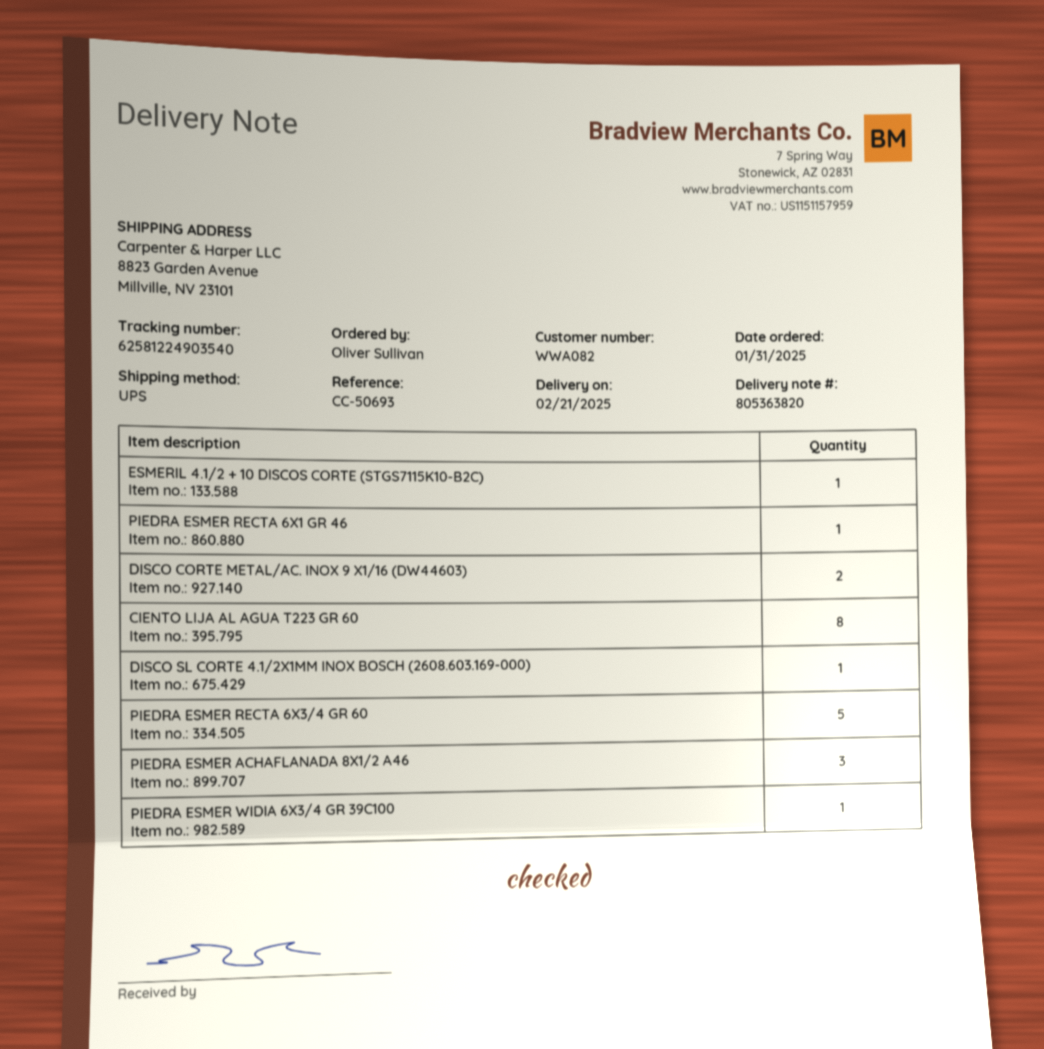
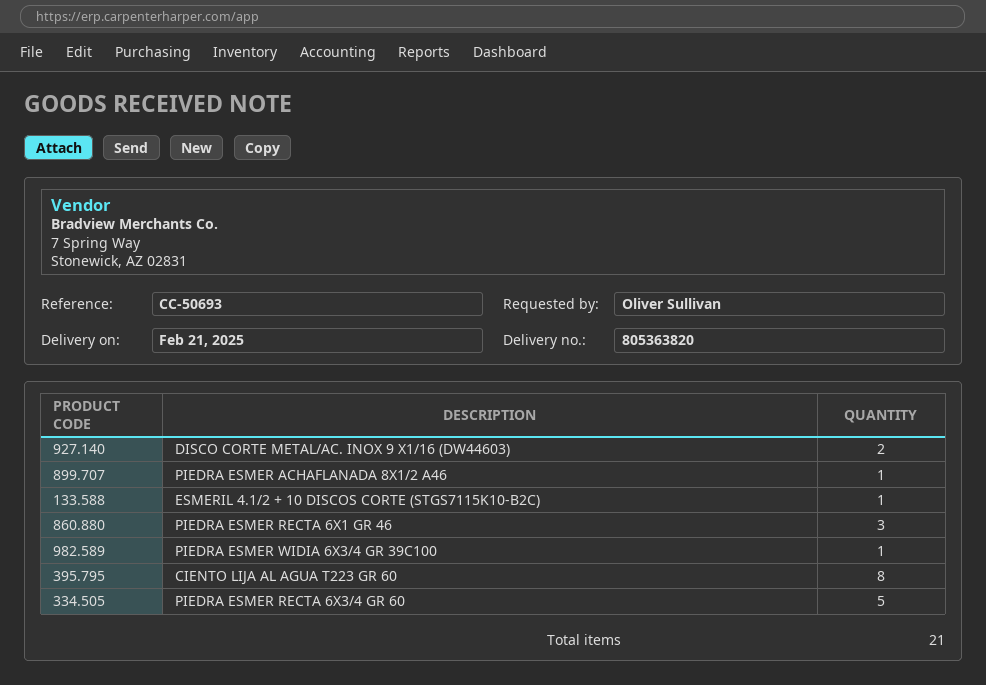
PIEDRA ESMER RECTA 6X1 GR 46: 1 -> 3
DISCO SL CORTE 4.1/2X1MM INOX BOSCH (2608.603.169-000): 1 -> none
PIEDRA ESMER ACHAFLANADA 8X1/2 A46: 3 -> 1

